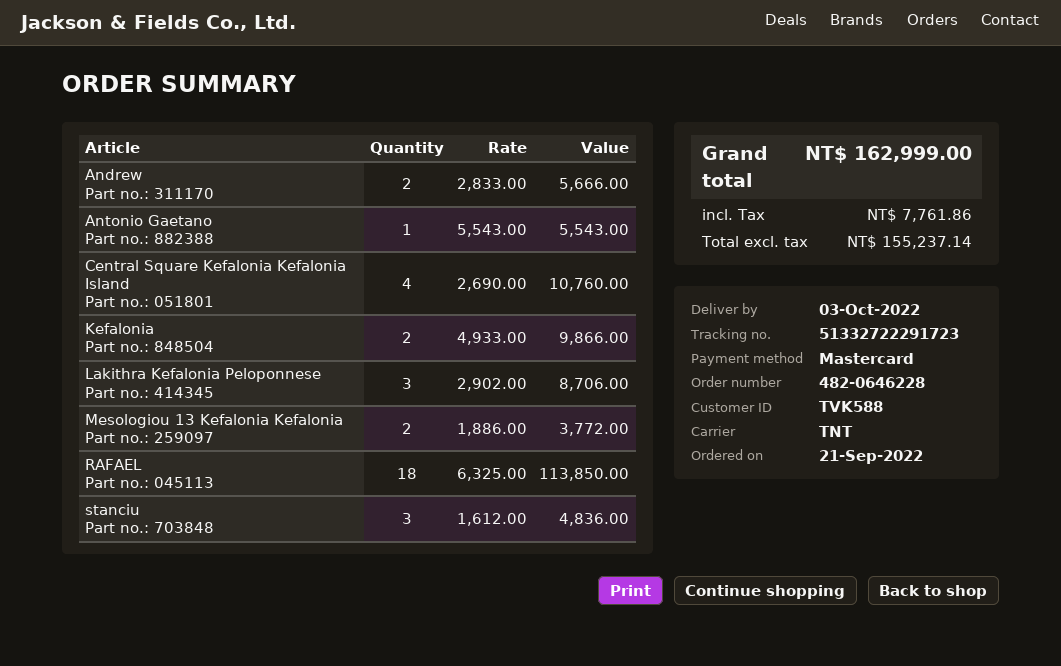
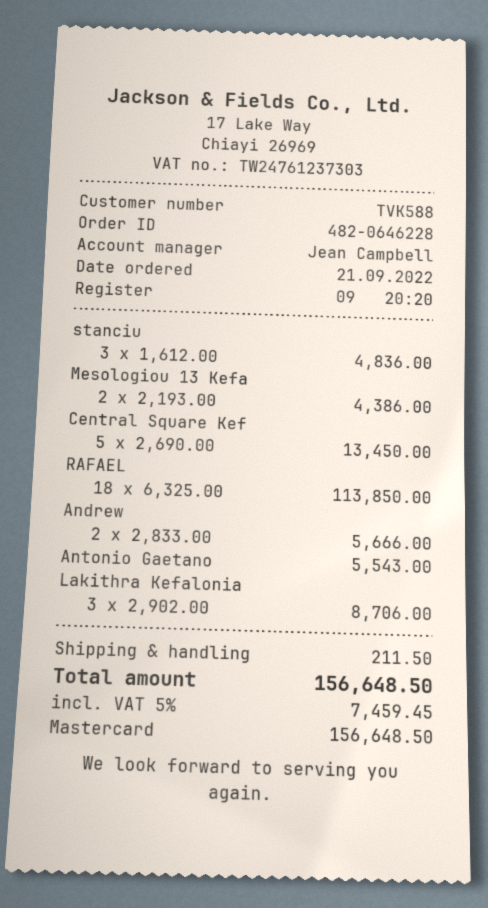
Central Square Kefalonia Kefalonia Island: 4 x 2690.00 = 10760.00 -> 5 x 2690.00 = 13450.00
Kefalonia: 2 x 4933.00 = 9866.00 -> none
Mesologiou 13 Kefalonia Kefalonia: 2 x 1886.00 = 3772.00 -> 2 x 2193.00 = 4386.00
shipping: none -> 211.50
tax: 7761.86 -> 7459.45
total: 162999.00 -> 156648.50

